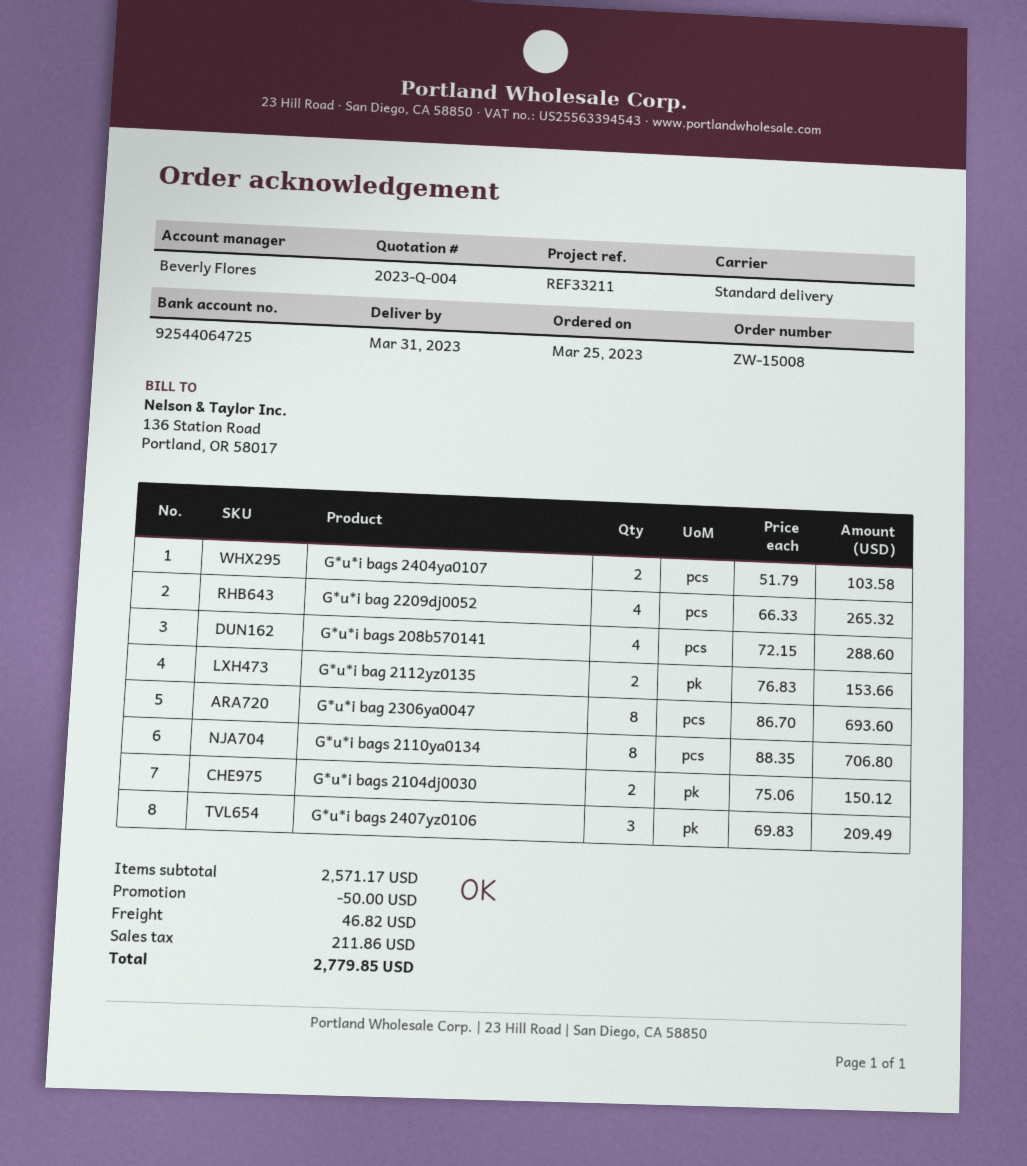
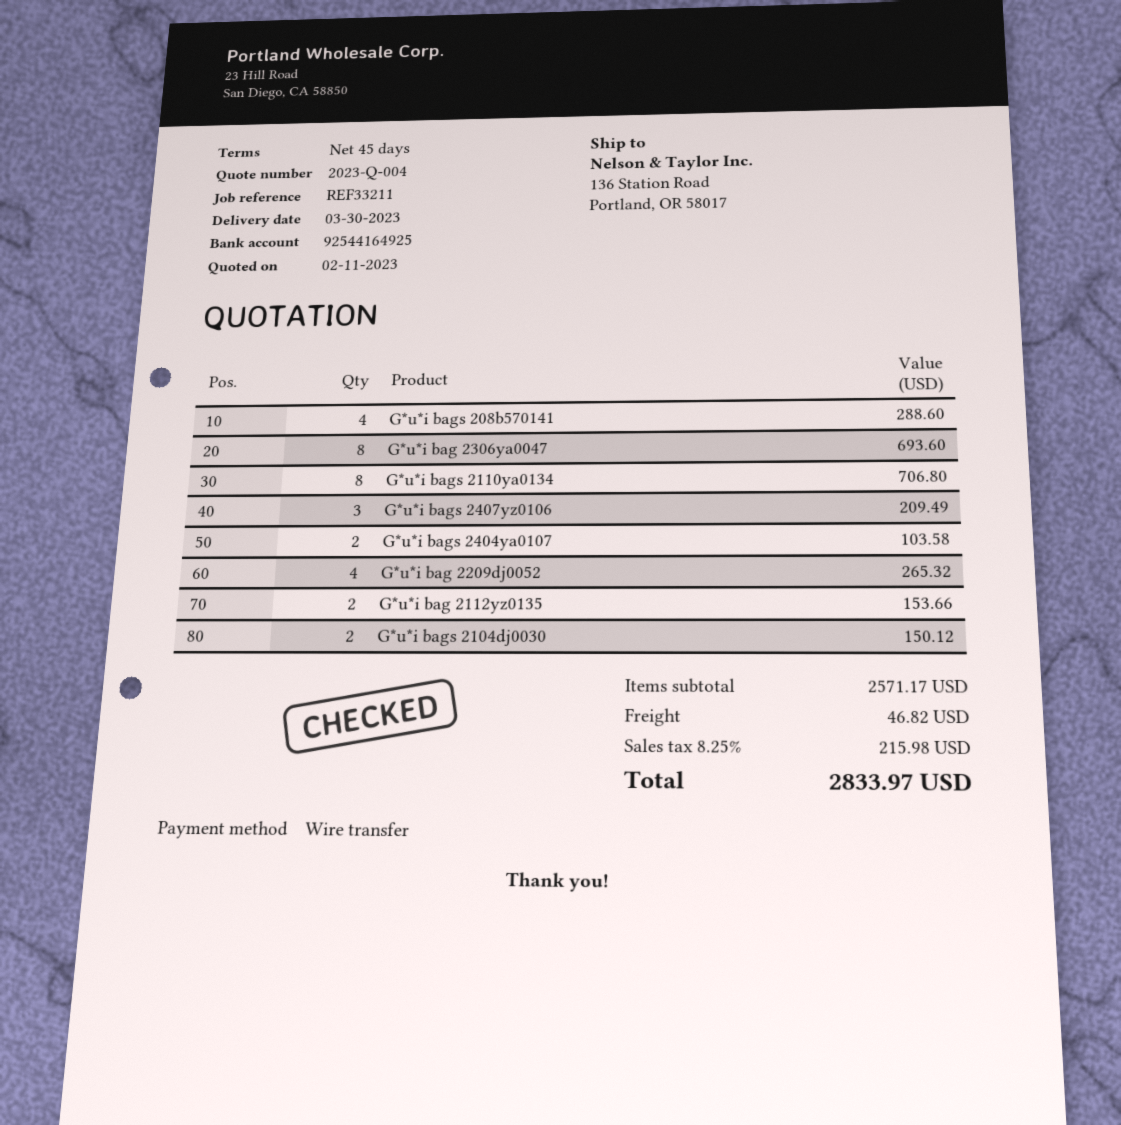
delivery date: 2023-03-31 -> 2023-03-30
bank account: 92544064725 -> 92544164925
discount: 50.00 -> none
tax: 211.86 -> 215.98
total: 2779.85 -> 2833.97

